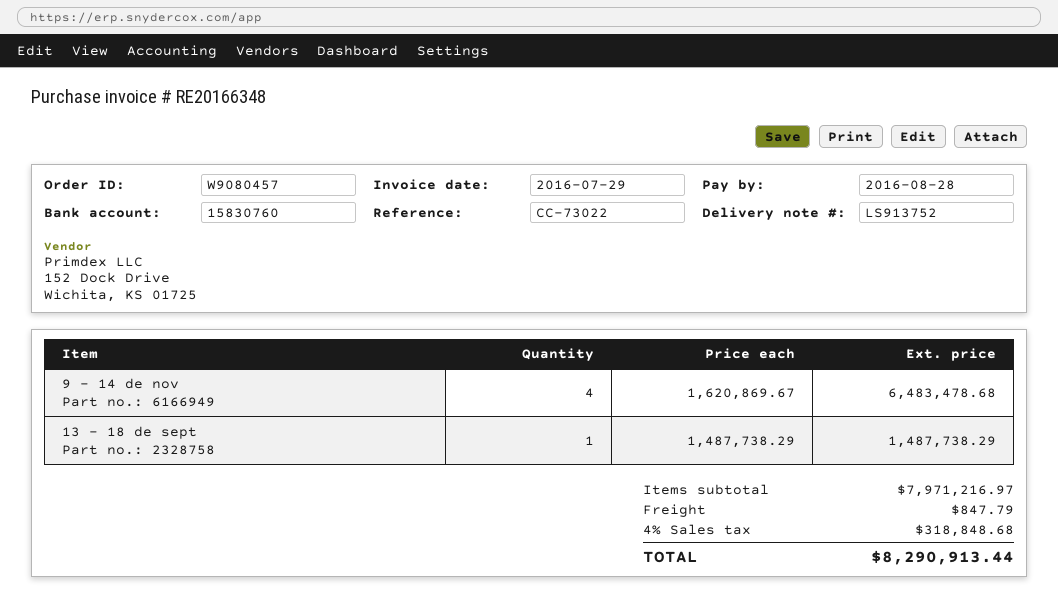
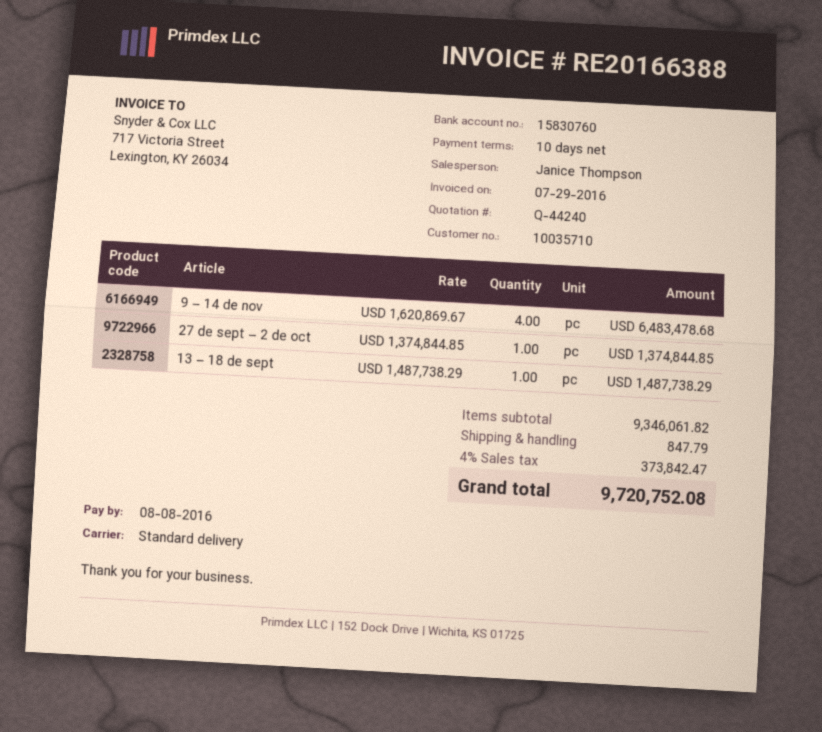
invoice number: RE20166348 -> RE20166388
due date: 2016-08-28 -> 2016-08-08
27 de sept – 2 de oct: none -> 1 x 1374844.85 = 1374844.85
subtotal: 7971216.97 -> 9346061.82
tax: 4% = 318848.68 -> 4% = 373842.47
total: 8290913.44 -> 9720752.08

